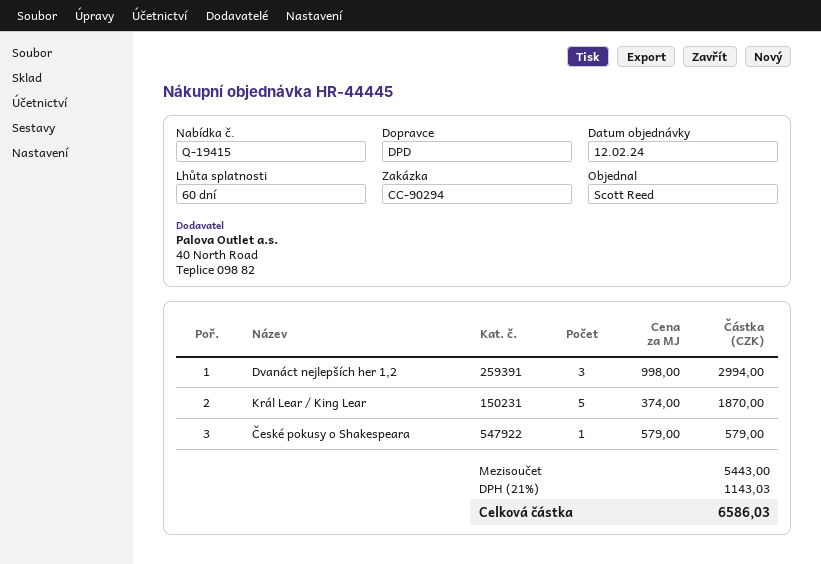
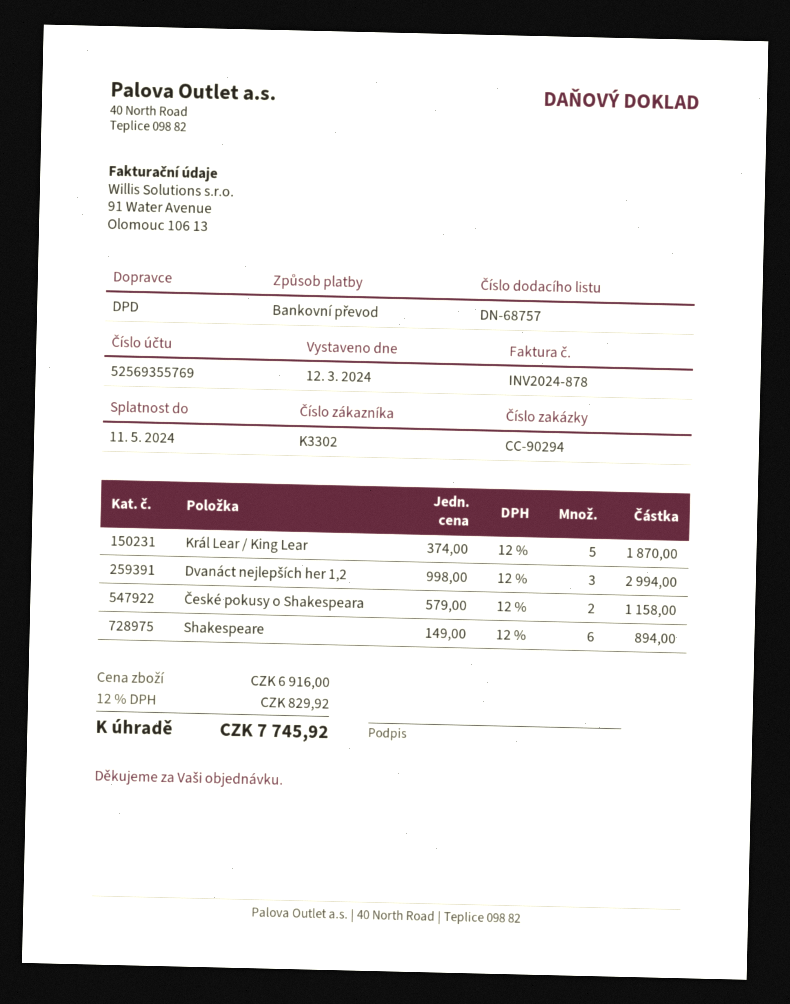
České pokusy o Shakespeara: 1 x 579.00 = 579.00 -> 2 x 579.00 = 1158.00
Shakespeare: none -> 6 x 149.00 = 894.00
subtotal: 5443.00 -> 6916.00
tax: 21% = 1143.03 -> 12% = 829.92
total: 6586.03 -> 7745.92

